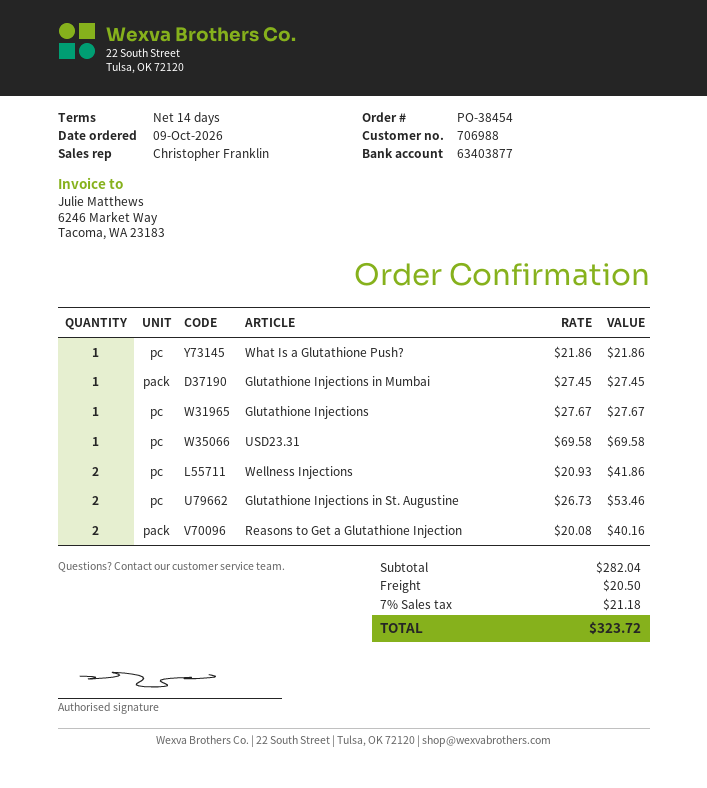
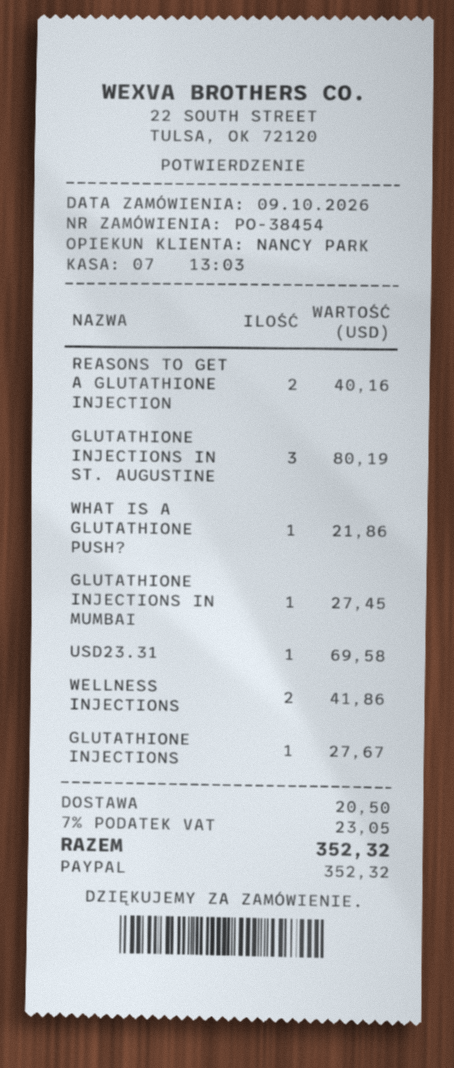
sales rep: Christopher Franklin -> NANCY PARK
Glutathione Injections in St. Augustine: 2 for 53.46 -> 3 for 80.19
tax: 7% = 21.18 -> 7% = 23.05
total: 323.72 -> 352.32

